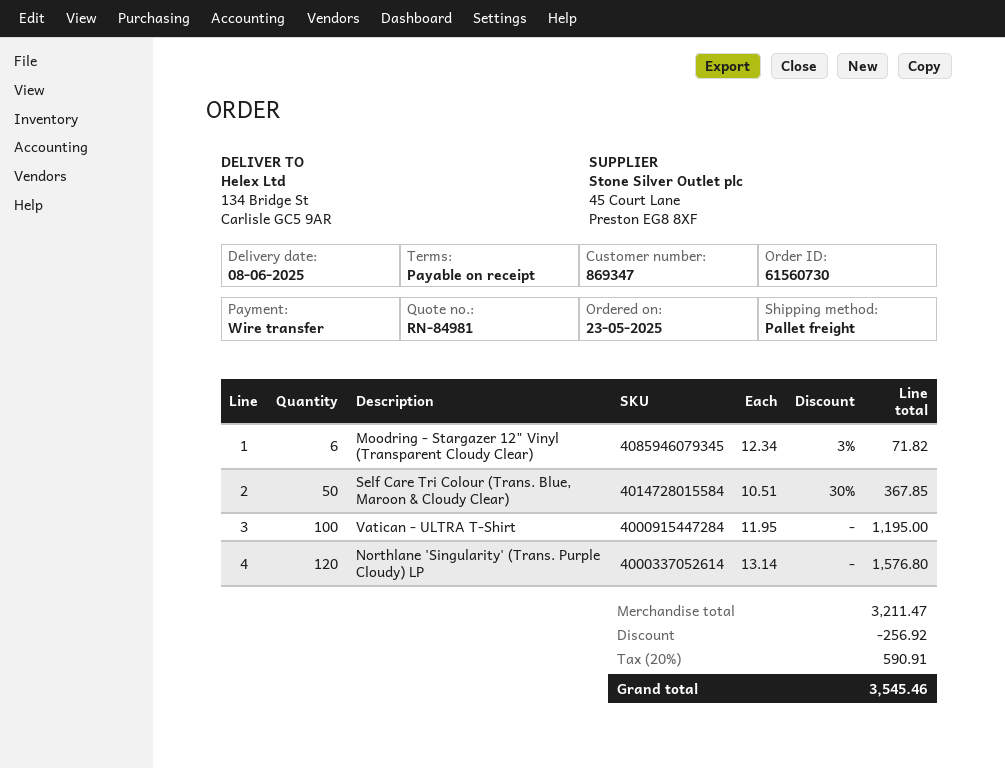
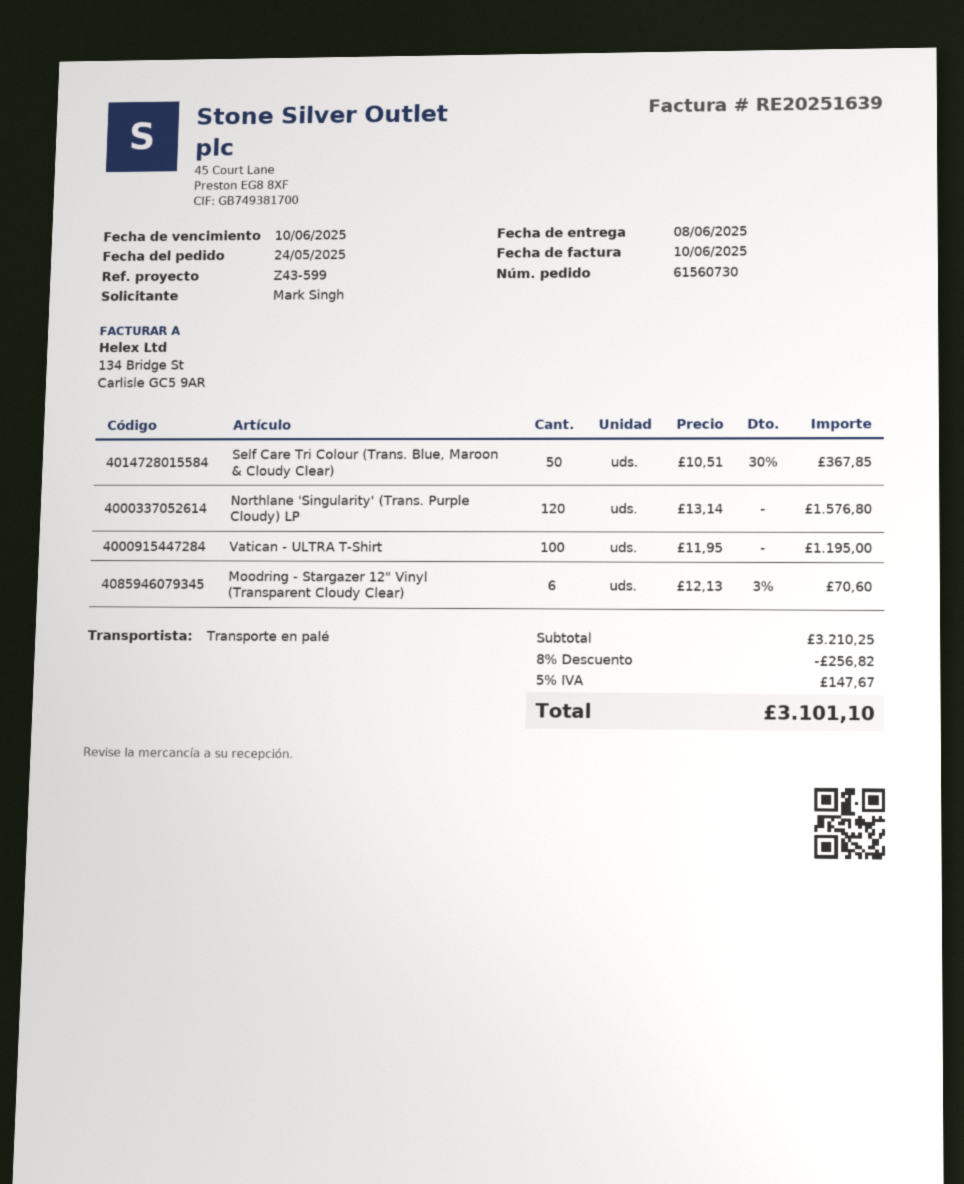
order date: 2025-05-23 -> 2025-05-24
Moodring - Stargazer 12" Vinyl (Transparent Cloudy Clear): 6 x 12.34 - 3% = 71.82 -> 6 x 12.13 - 3% = 70.60
subtotal: 3211.47 -> 3210.25
discount: 256.92 -> 256.82
tax: 20% = 590.91 -> 5% = 147.67
total: 3545.46 -> 3101.10

